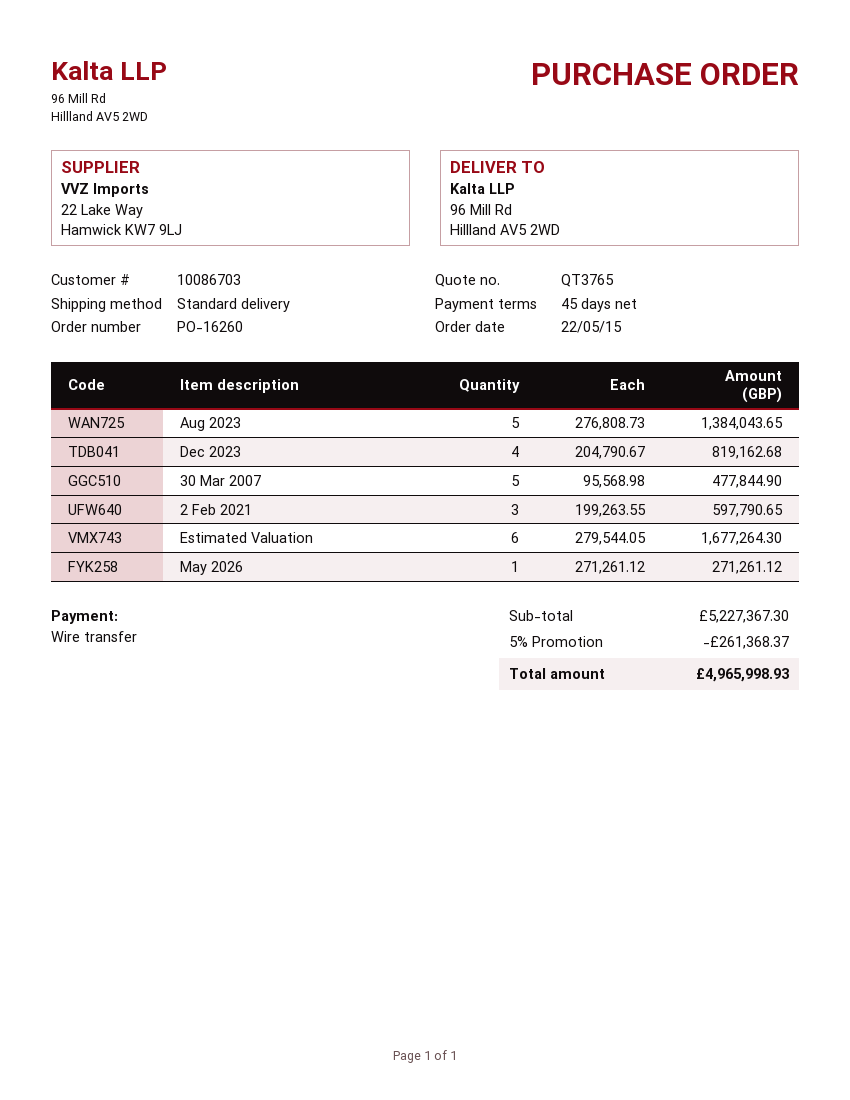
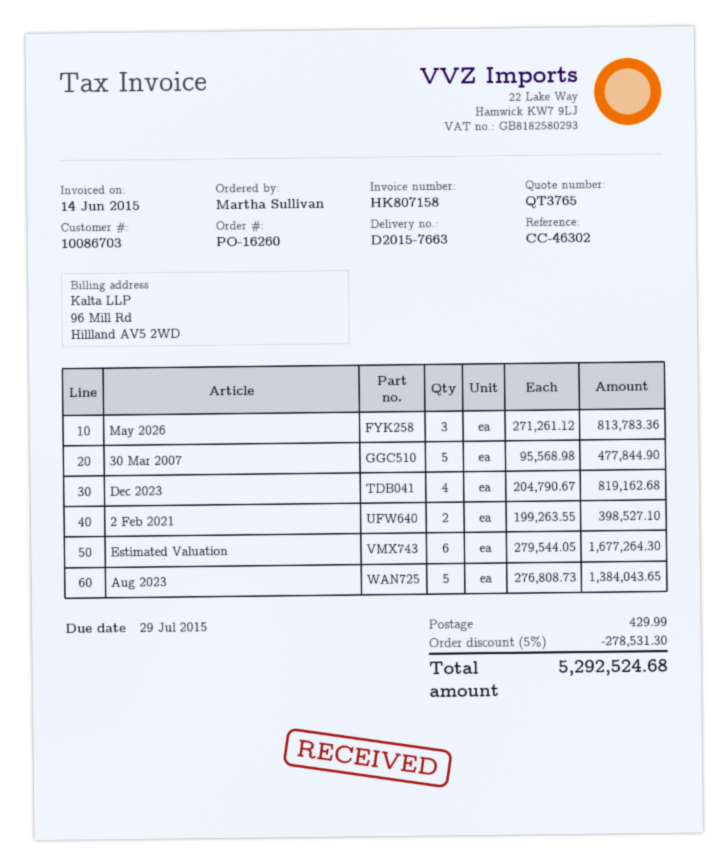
2 Feb 2021: 3 x 199263.55 = 597790.65 -> 2 x 199263.55 = 398527.10
May 2026: 1 x 271261.12 = 271261.12 -> 3 x 271261.12 = 813783.36
discount: 5% = 261368.37 -> 5% = 278531.30
shipping: none -> 429.99
total: 4965998.93 -> 5292524.68

